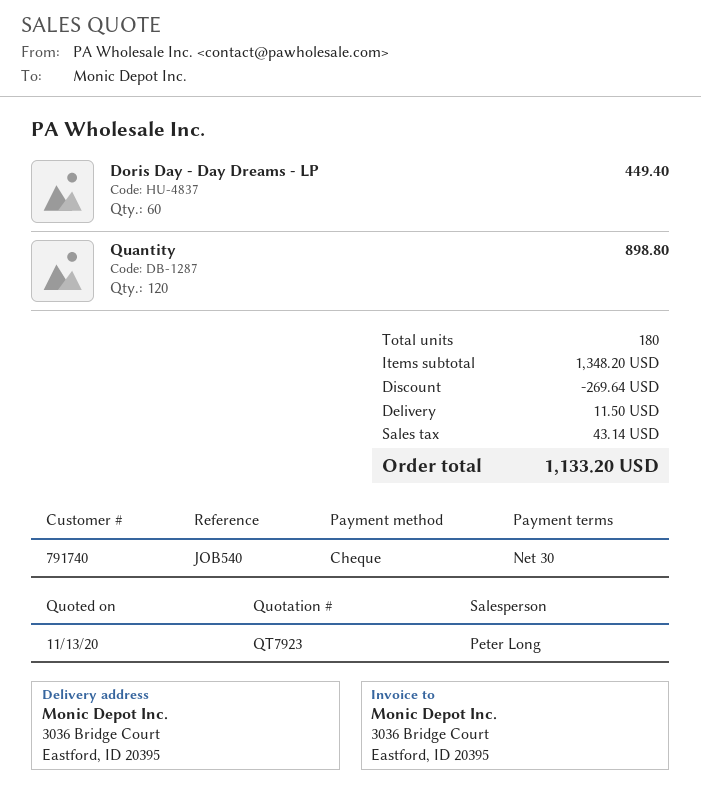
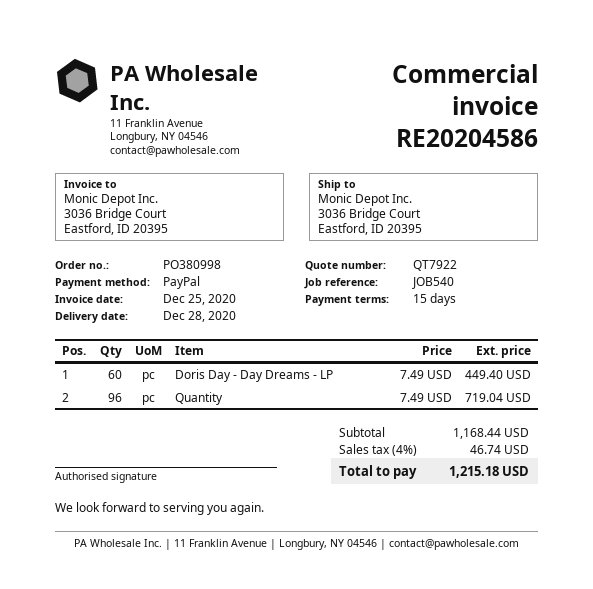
quote number: QT7923 -> QT7922
payment terms: 30 days -> 15 days
payment method: cheque -> PayPal
Quantity: 120 for 898.80 -> 96 for 719.04
subtotal: 1348.20 -> 1168.44
discount: 269.64 -> none
shipping: 11.50 -> none
tax: 43.14 -> 46.74
total: 1133.20 -> 1215.18

